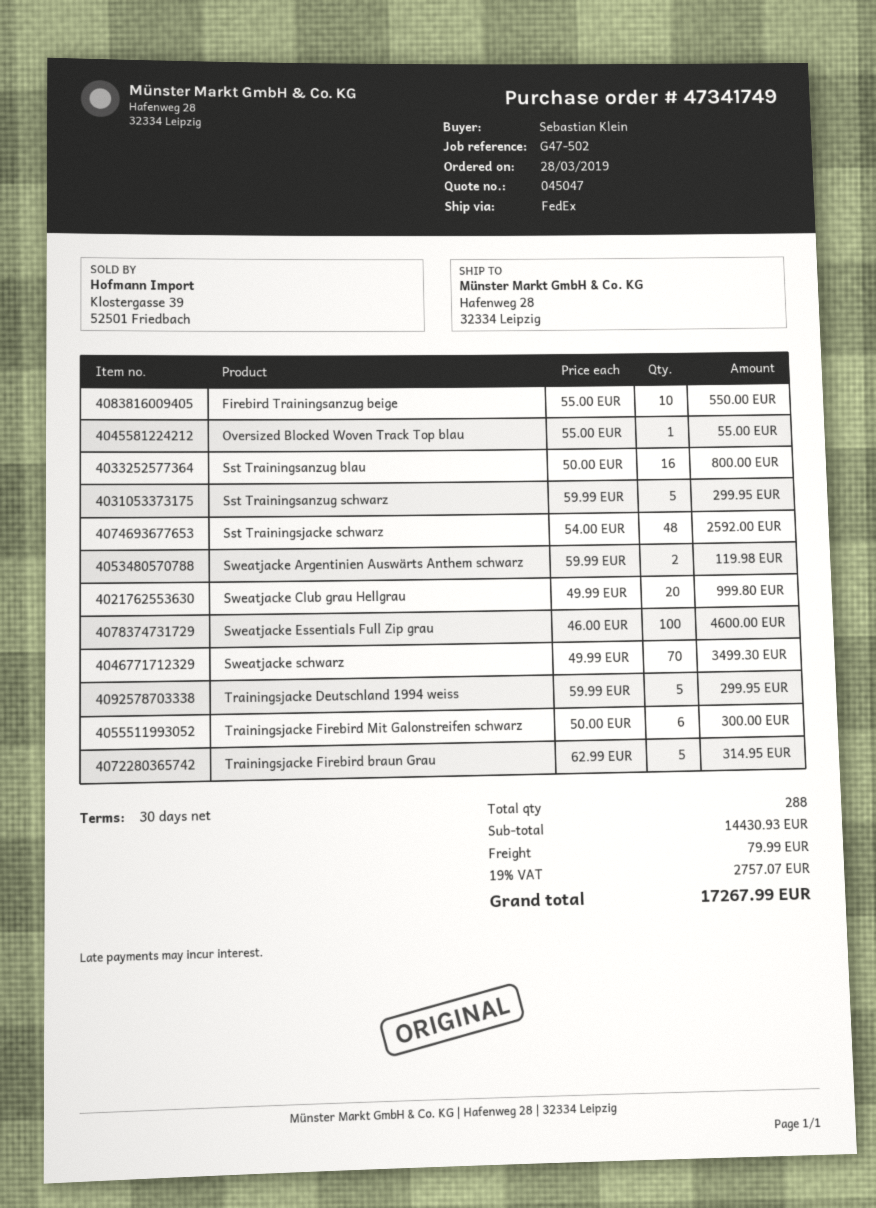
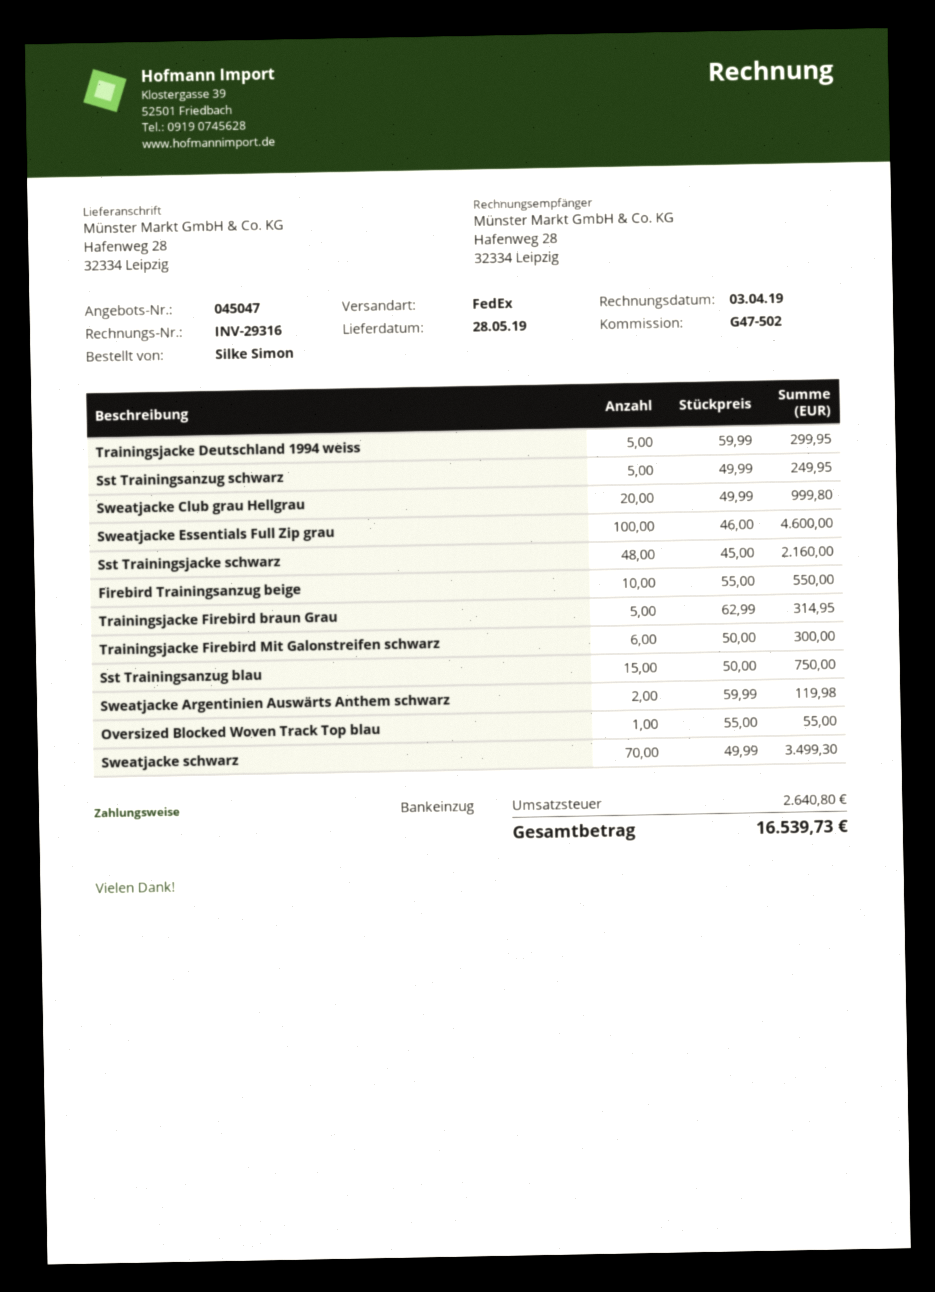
ordered by: Sebastian Klein -> Silke Simon
Sst Trainingsanzug blau: 16 x 50.00 = 800.00 -> 15 x 50.00 = 750.00
Sst Trainingsanzug schwarz: 5 x 59.99 = 299.95 -> 5 x 49.99 = 249.95
Sst Trainingsjacke schwarz: 48 x 54.00 = 2592.00 -> 48 x 45.00 = 2160.00
shipping: 79.99 -> none
tax: 2757.07 -> 2640.80
total: 17267.99 -> 16539.73

